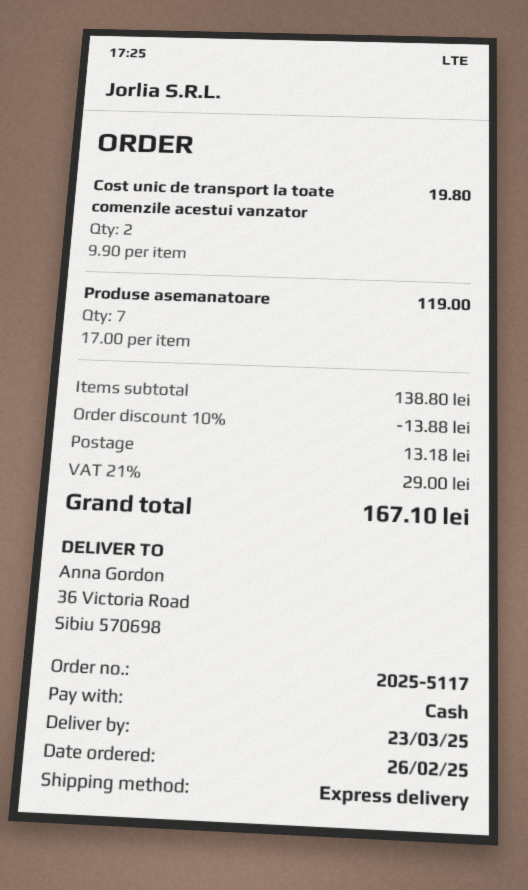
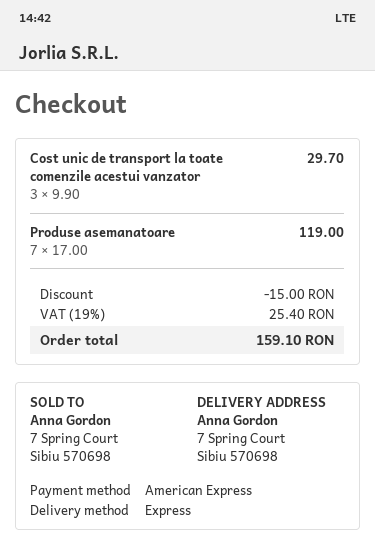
payment method: cash -> American Express
ship to: 36 Victoria Road, Sibiu 570698 -> 7 Spring Court, Sibiu 570698
Cost unic de transport la toate comenzile acestui vanzator: 2 x 9.90 = 19.80 -> 3 x 9.90 = 29.70
discount: 13.88 -> 15.00
shipping: 13.18 -> none
tax: 21% = 29.00 -> 19% = 25.40
total: 167.10 -> 159.10

